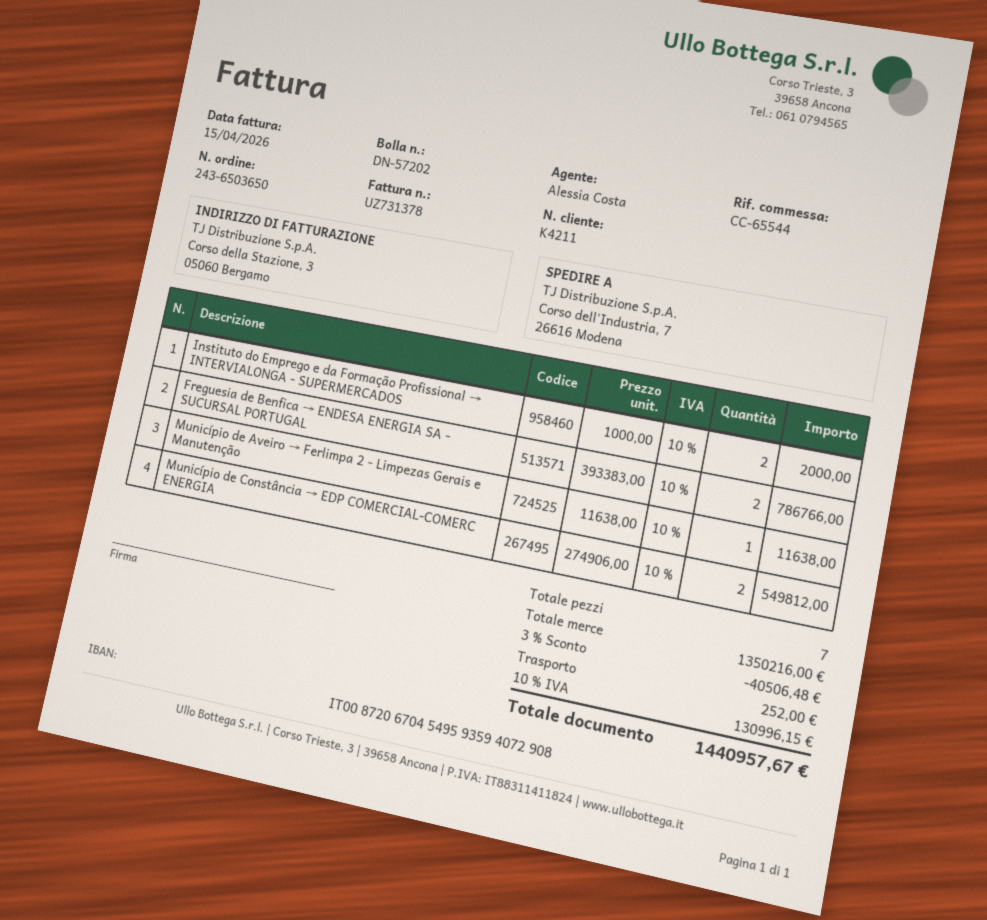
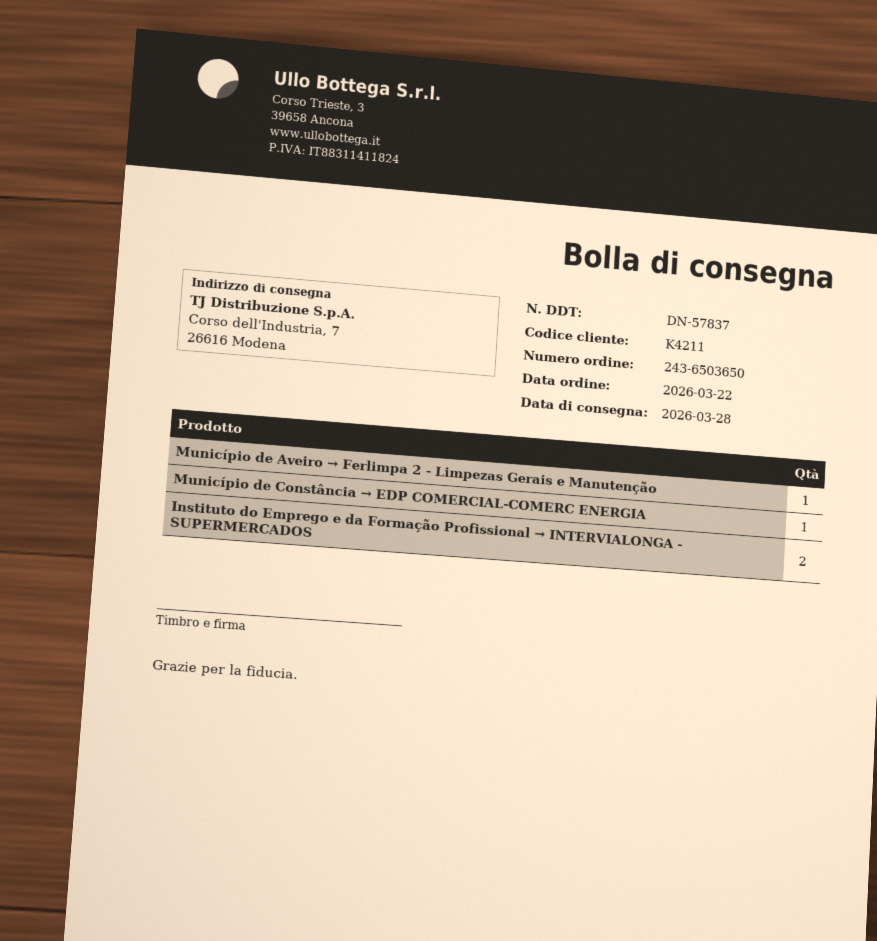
delivery note number: DN-57202 -> DN-57837
Freguesia de Benfica → ENDESA ENERGIA SA - SUCURSAL PORTUGAL: 2 -> none
Município de Constância → EDP COMERCIAL-COMERC ENERGIA: 2 -> 1

